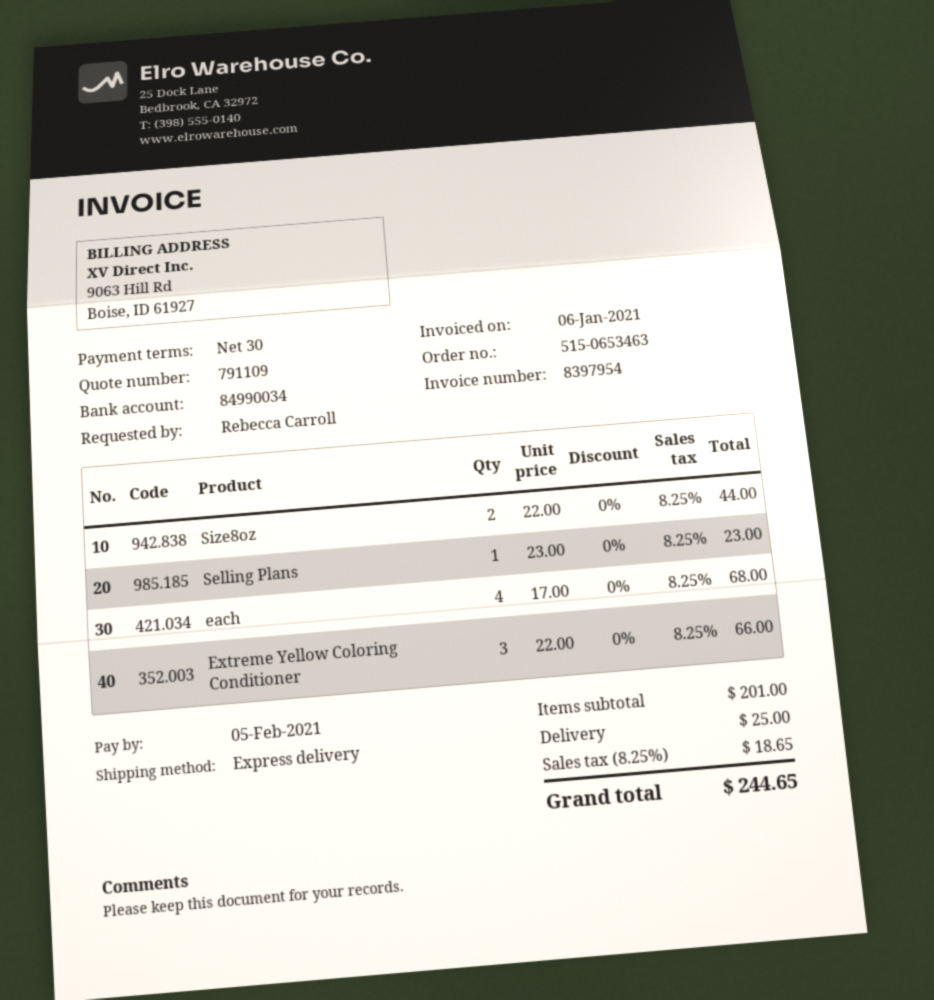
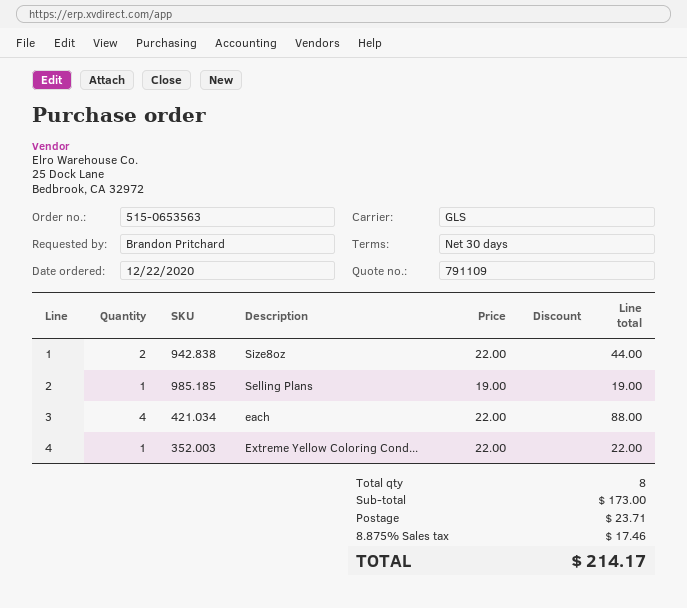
order number: 515-0653463 -> 515-0653563
ordered by: Rebecca Carroll -> Brandon Pritchard
shipping method: express -> GLS
Selling Plans: 1 x 23.00 = 23.00 -> 1 x 19.00 = 19.00
each: 4 x 17.00 = 68.00 -> 4 x 22.00 = 88.00
Extreme Yellow Coloring Conditioner: 3 x 22.00 = 66.00 -> 1 x 22.00 = 22.00
subtotal: 201.00 -> 173.00
shipping: 25.00 -> 23.71
tax: 8.25% = 18.65 -> 8.875% = 17.46
total: 244.65 -> 214.17

